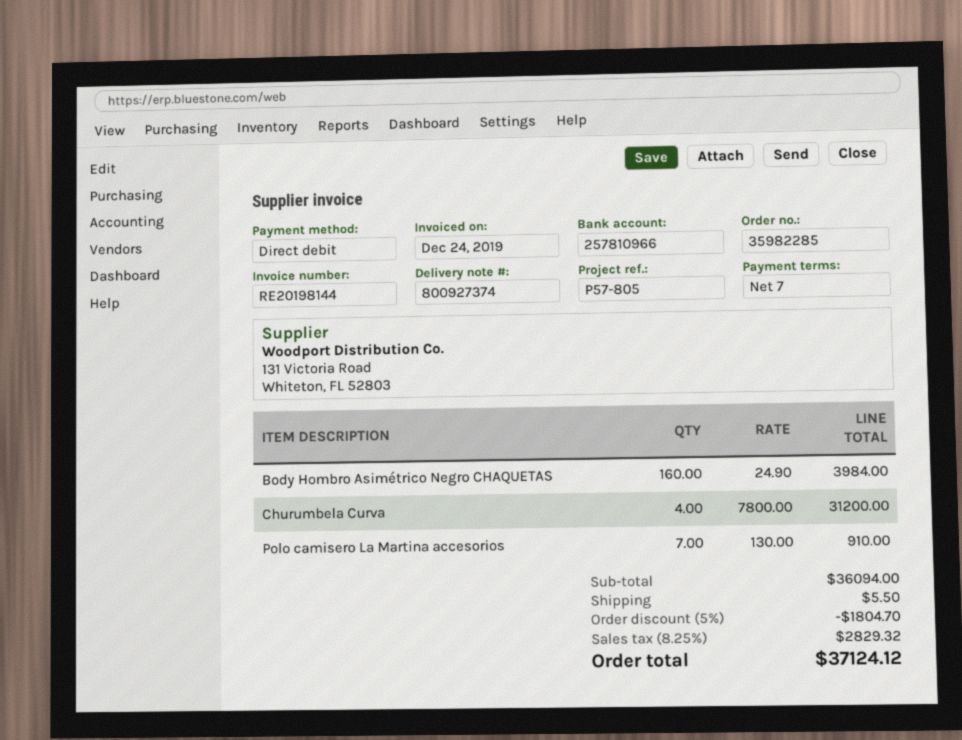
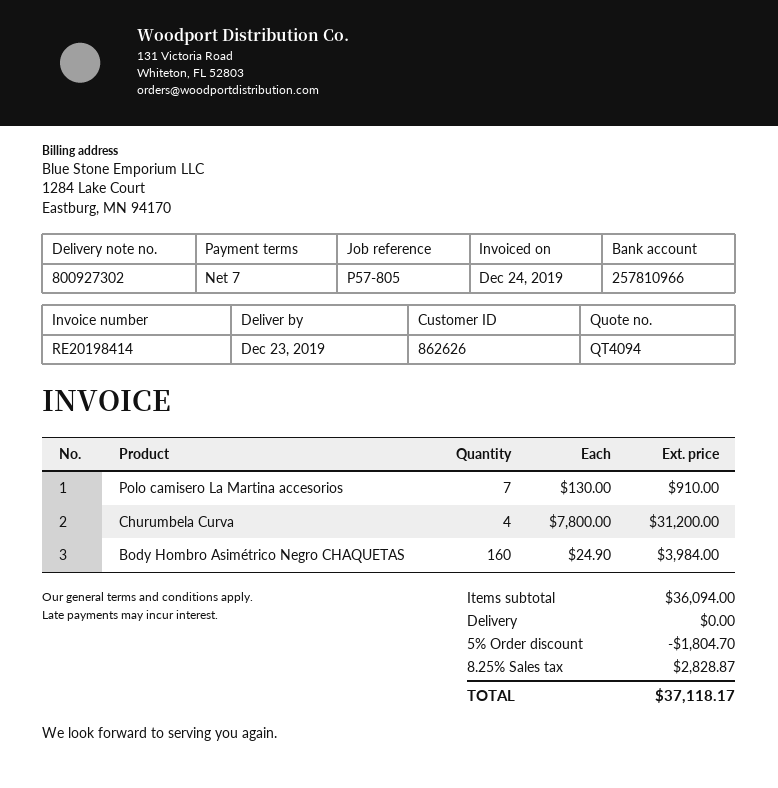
delivery note number: 800927374 -> 800927302
invoice number: RE20198144 -> RE20198414
shipping: 5.50 -> 0.00
tax: 8.25% = 2829.32 -> 8.25% = 2828.87
total: 37124.12 -> 37118.17

